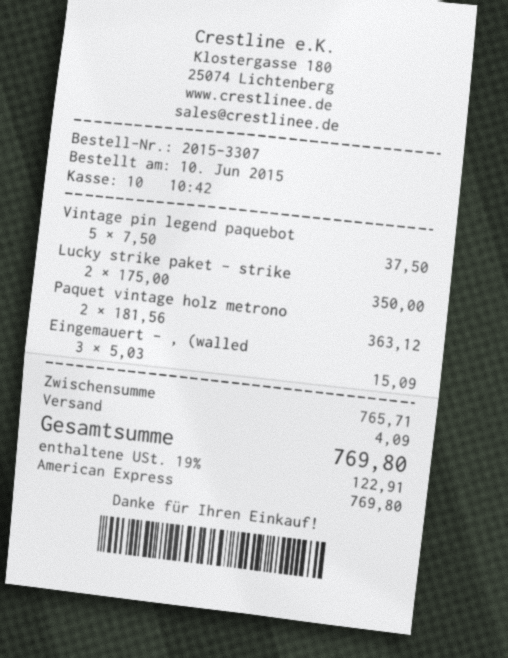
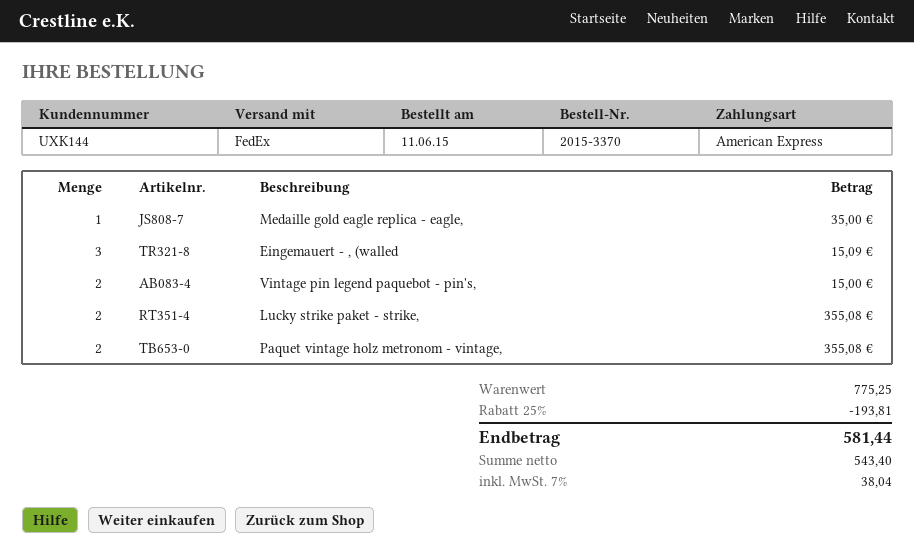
order number: 2015-3307 -> 2015-3370
order date: 2015-06-10 -> 2015-06-11
Vintage pin legend paquebot: 5 for 37.50 -> 2 for 15.00
Lucky strike paket - strike: 2 for 350.00 -> 2 for 355.08
Paquet vintage holz metrono: 2 for 363.12 -> 2 for 355.08
Medaille gold eagle replica - eagle,: none -> 1 for 35.00
subtotal: 765.71 -> 775.25
discount: none -> 25% = 193.81
shipping: 4.09 -> none
tax: 19% = 122.91 -> 7% = 38.04
total: 769.80 -> 581.44

